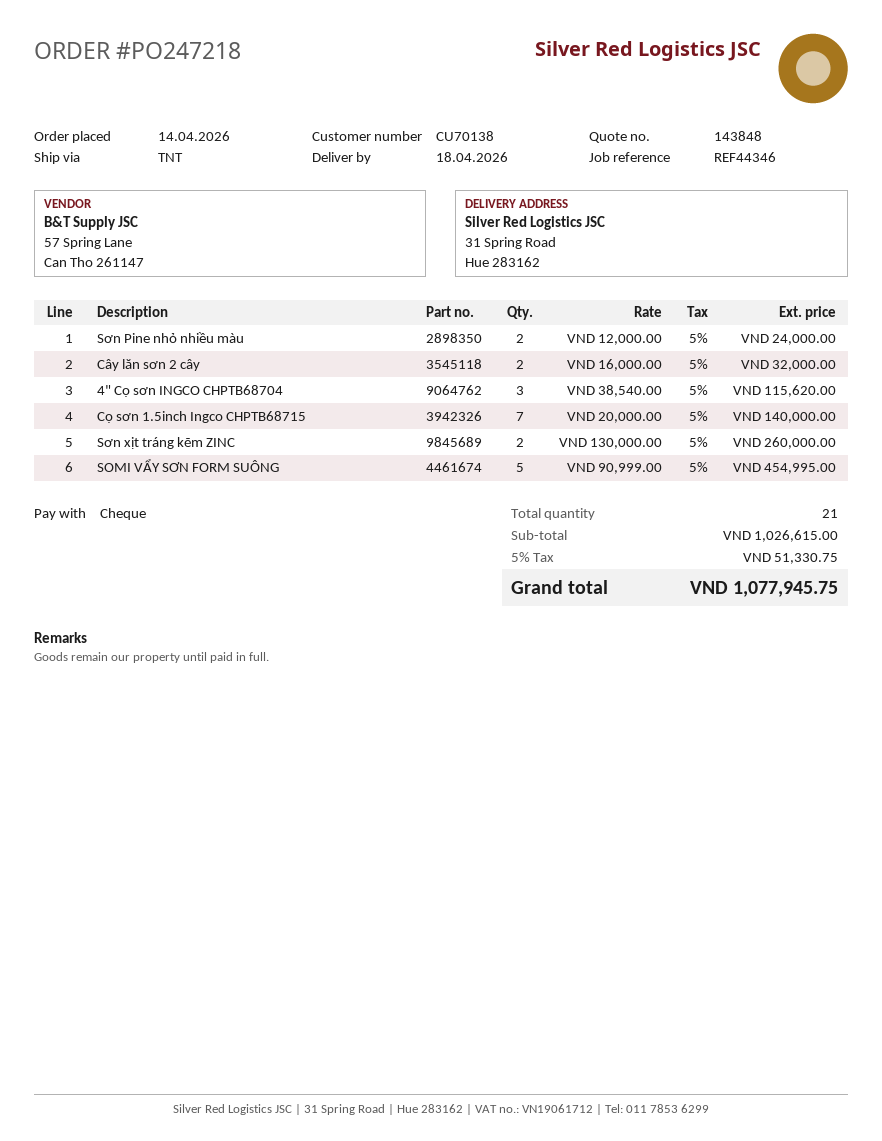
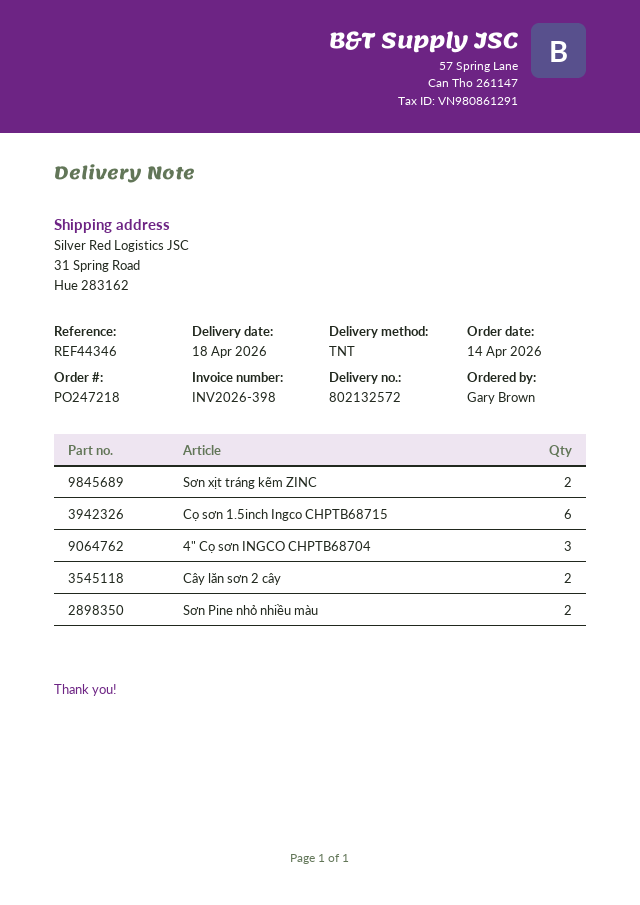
Cọ sơn 1.5inch Ingco CHPTB68715: 7 -> 6
SOMI VẨY SƠN FORM SUÔNG: 5 -> none

